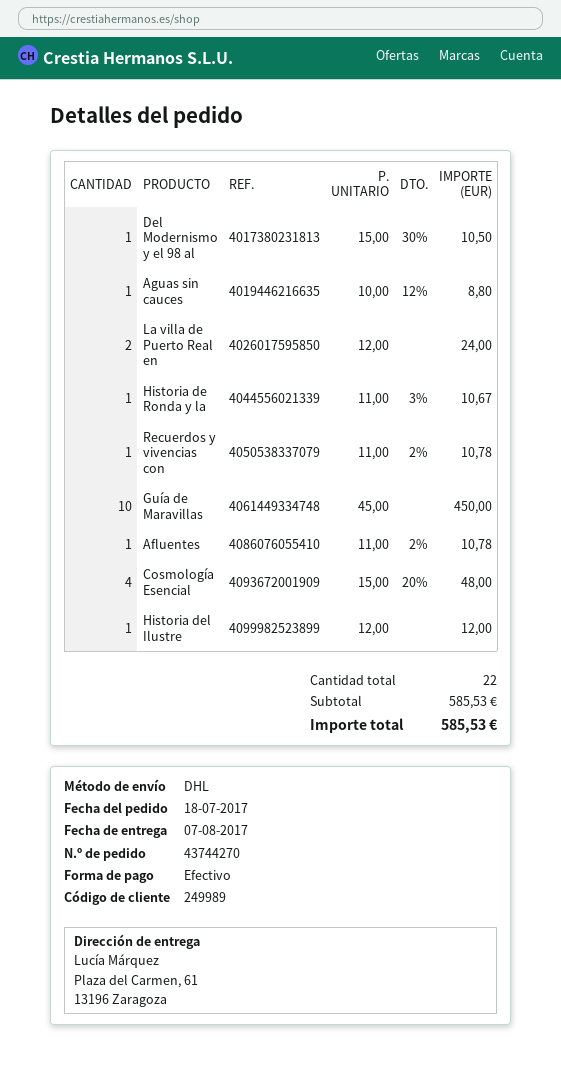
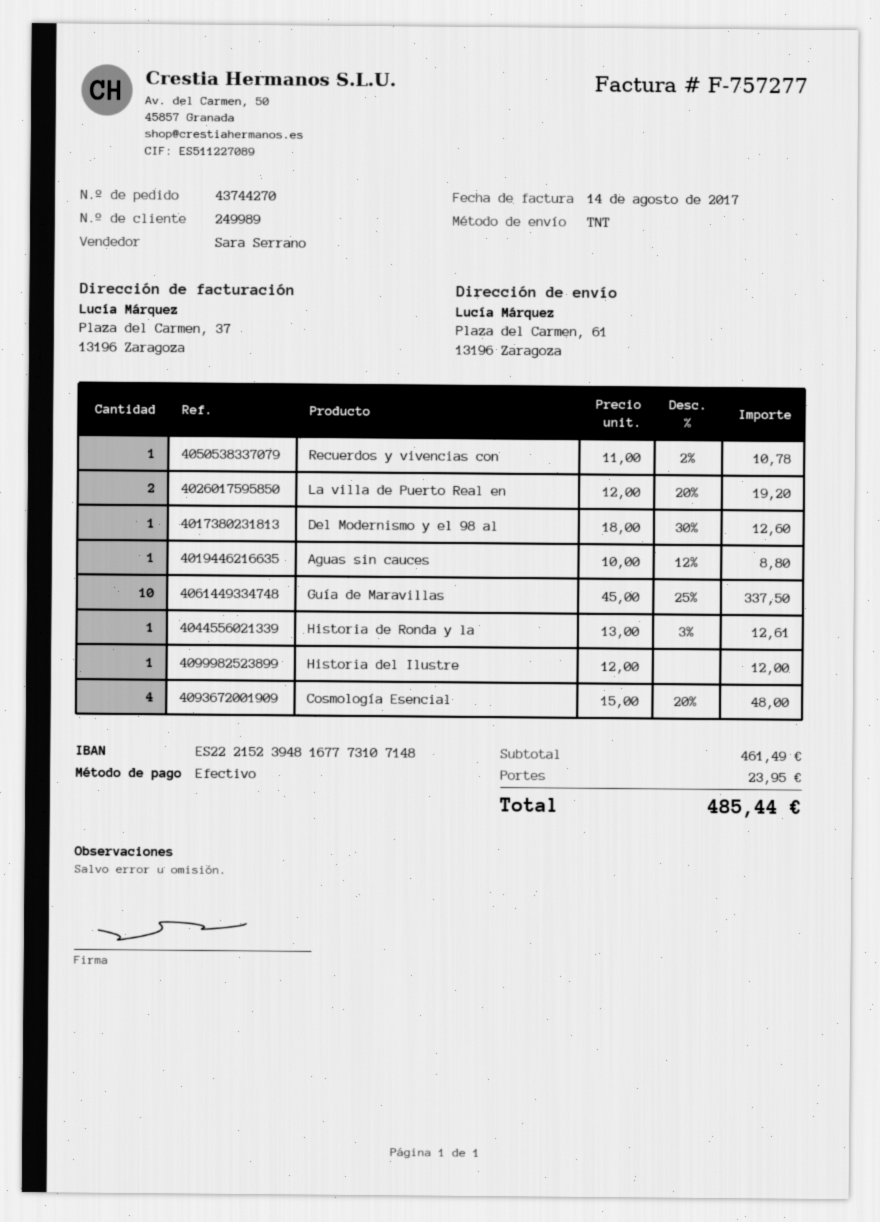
shipping method: DHL -> TNT
Del Modernismo y el 98 al: 1 x 15.00 - 30% = 10.50 -> 1 x 18.00 - 30% = 12.60
La villa de Puerto Real en: 2 x 12.00 = 24.00 -> 2 x 12.00 - 20% = 19.20
Historia de Ronda y la: 1 x 11.00 - 3% = 10.67 -> 1 x 13.00 - 3% = 12.61
Guía de Maravillas: 10 x 45.00 = 450.00 -> 10 x 45.00 - 25% = 337.50
Afluentes: 1 x 11.00 - 2% = 10.78 -> none
subtotal: 585.53 -> 461.49
shipping: none -> 23.95
total: 585.53 -> 485.44

